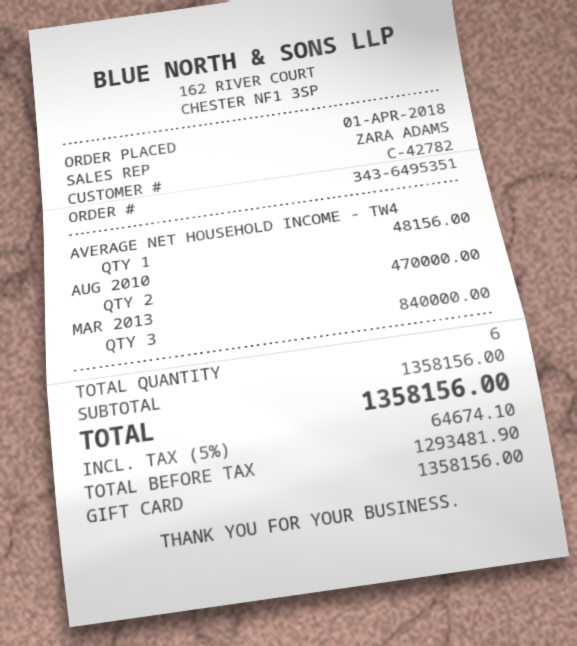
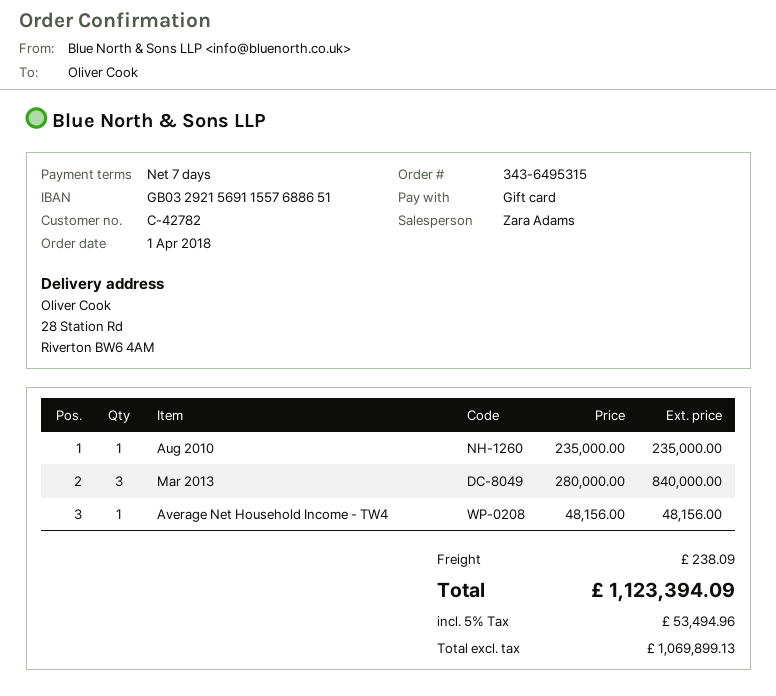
order number: 343-6495351 -> 343-6495315
AUG 2010: 2 for 470000.00 -> 1 for 235000.00
shipping: none -> 238.09
net: 1293481.90 -> 1069899.13
tax: 5% = 64674.10 -> 5% = 53494.96
total: 1358156.00 -> 1123394.09

